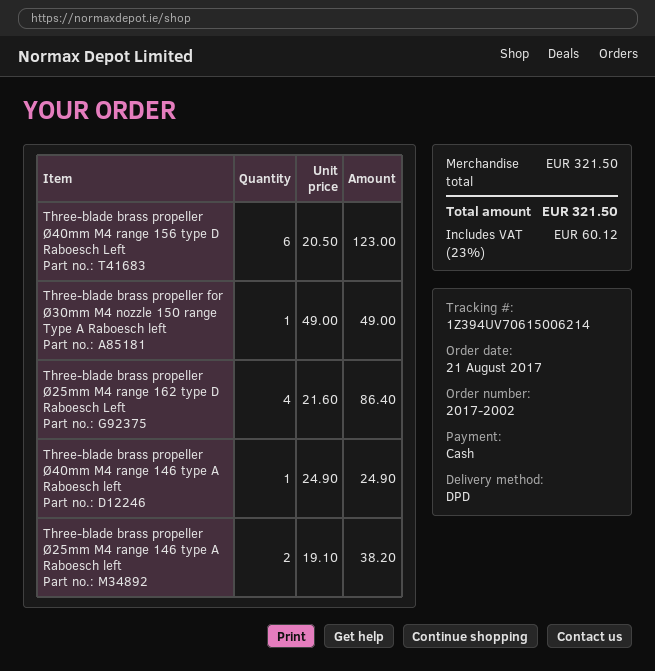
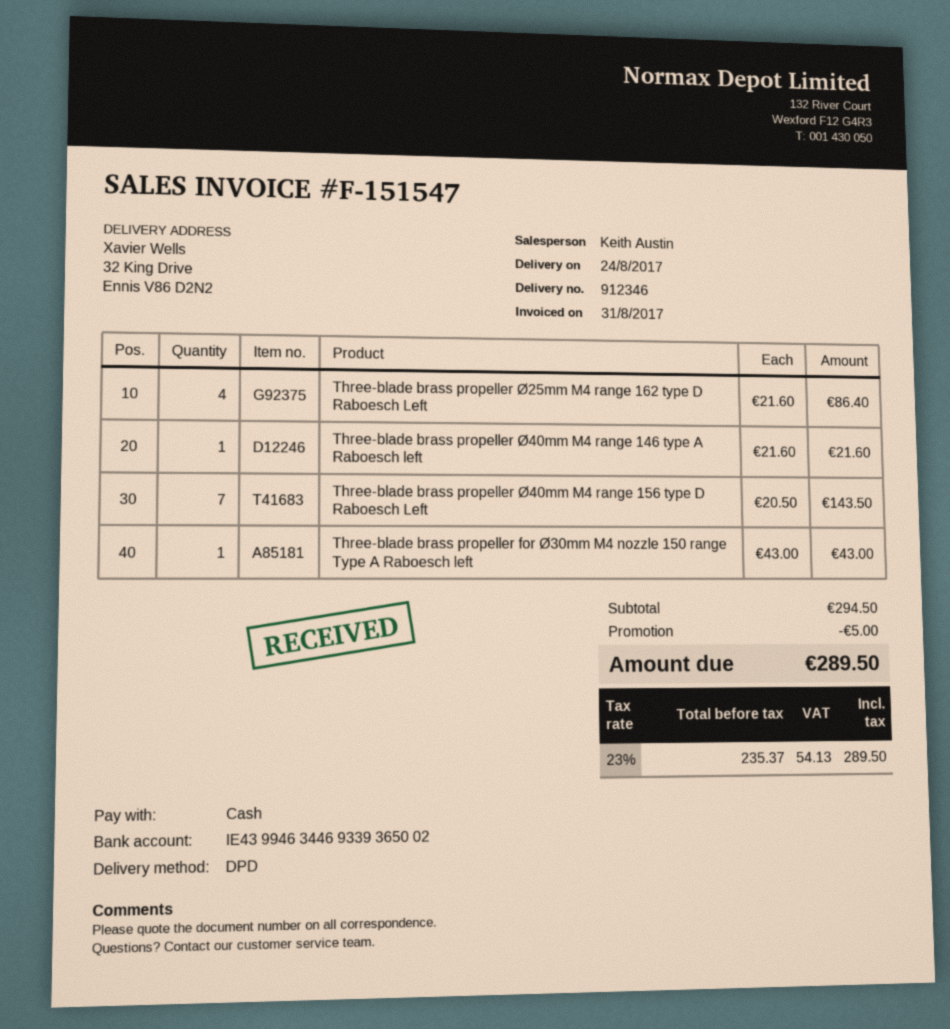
Three-blade brass propeller Ø40mm M4 range 156 type D Raboesch Left: 6 x 20.50 = 123.00 -> 7 x 20.50 = 143.50
Three-blade brass propeller for Ø30mm M4 nozzle 150 range Type A Raboesch left: 1 x 49.00 = 49.00 -> 1 x 43.00 = 43.00
Three-blade brass propeller Ø40mm M4 range 146 type A Raboesch left: 1 x 24.90 = 24.90 -> 1 x 21.60 = 21.60
Three-blade brass propeller Ø25mm M4 range 146 type A Raboesch left: 2 x 19.10 = 38.20 -> none
subtotal: 321.50 -> 294.50
discount: none -> 5.00
tax: 23% = 60.12 -> 23% = 54.13
total: 321.50 -> 289.50

